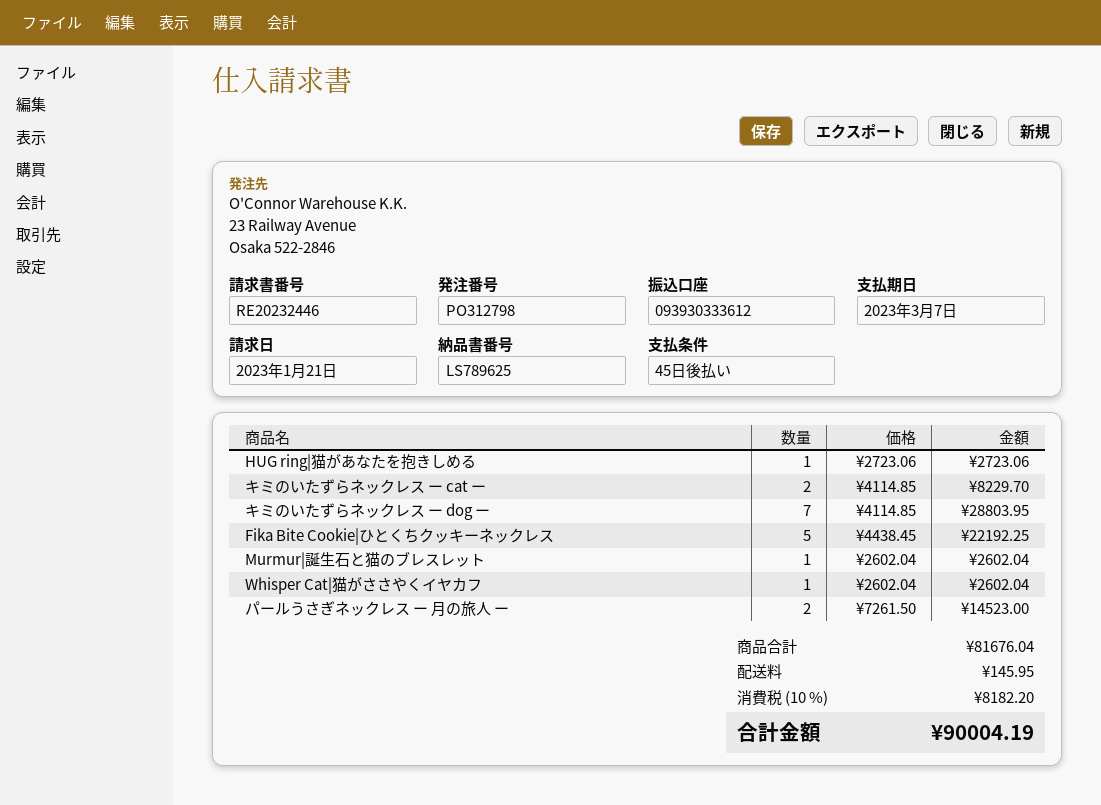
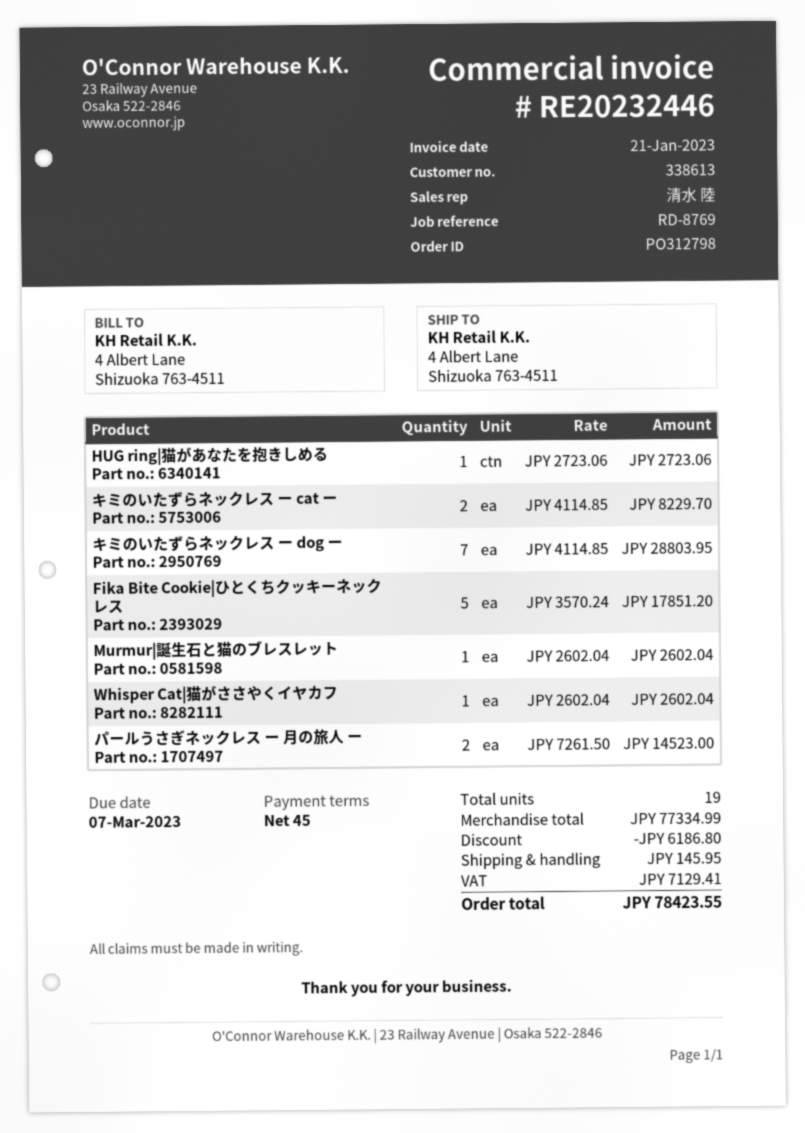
Fika Bite Cookie|ひとくちクッキーネックレス: 5 x 4438.45 = 22192.25 -> 5 x 3570.24 = 17851.20
subtotal: 81676.04 -> 77334.99
discount: none -> 6186.80
tax: 8182.20 -> 7129.41
total: 90004.19 -> 78423.55

